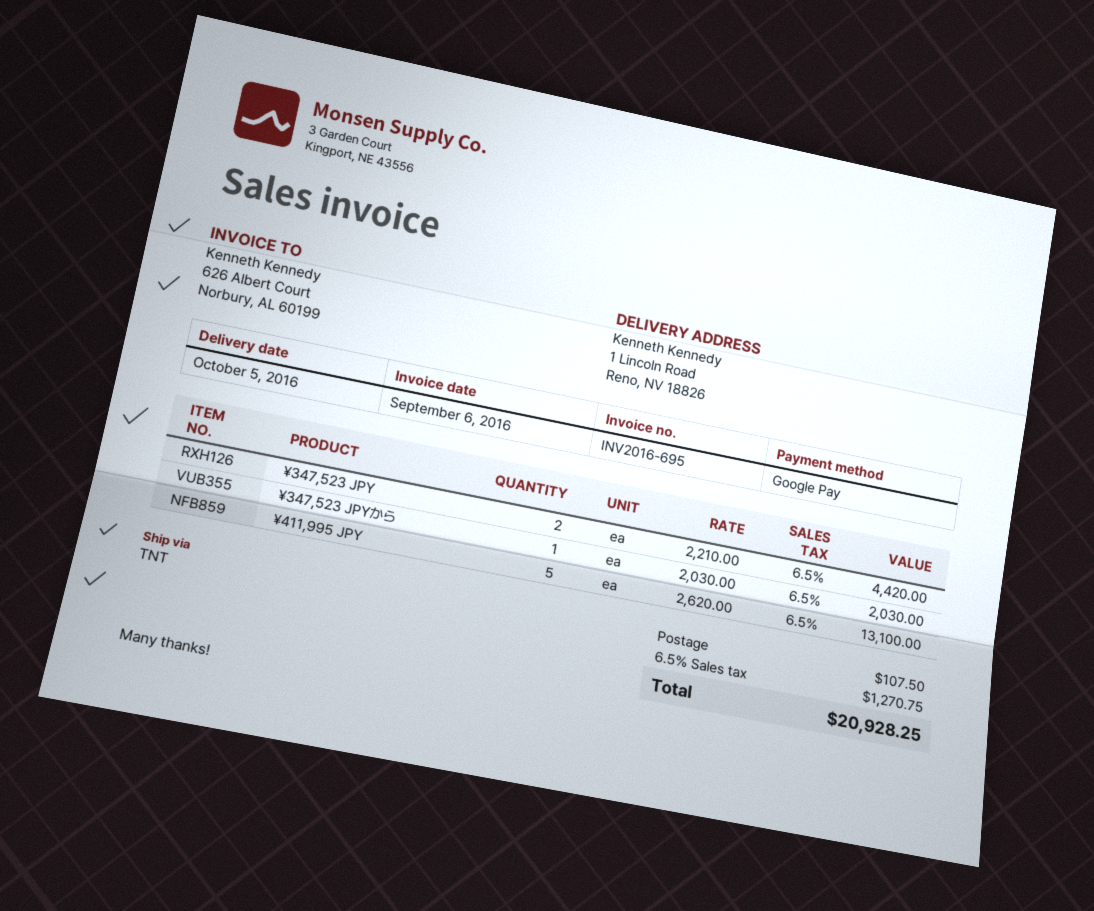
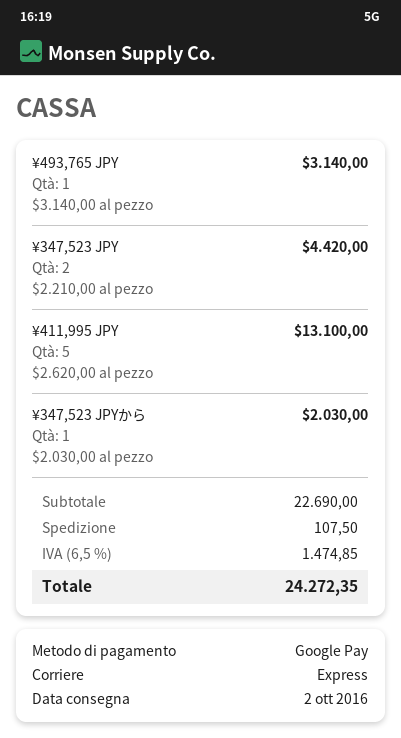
delivery date: 2016-10-05 -> 2016-10-02
shipping method: TNT -> express
¥493,765 JPY: none -> 1 x 3140.00 = 3140.00
tax: 6.5% = 1270.75 -> 6.5% = 1474.85
total: 20928.25 -> 24272.35

